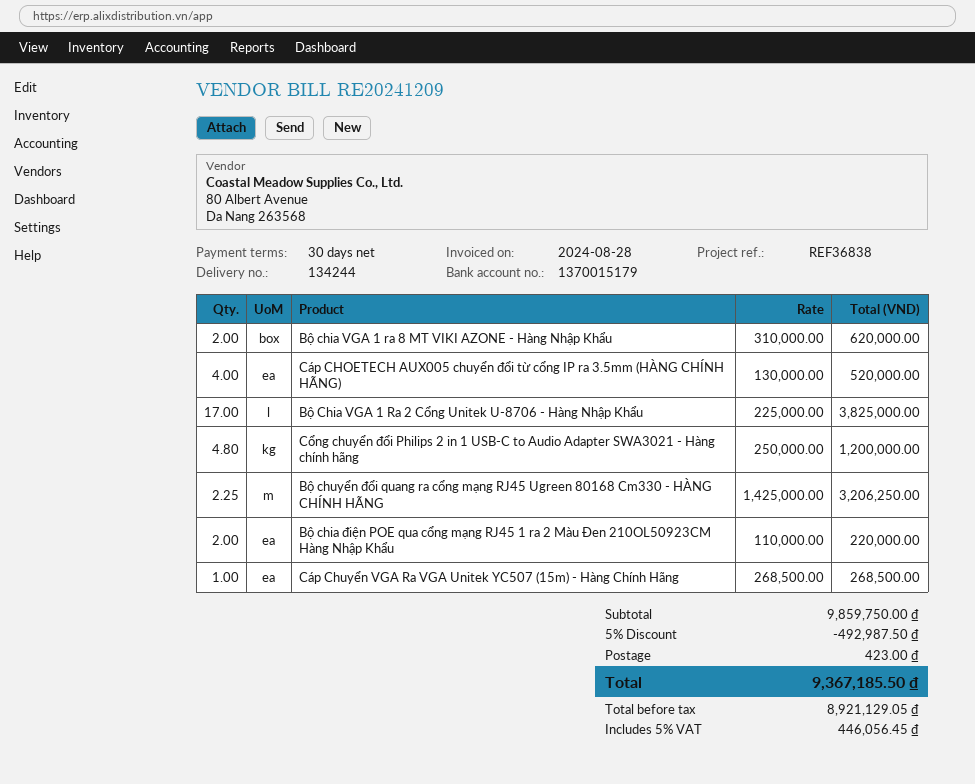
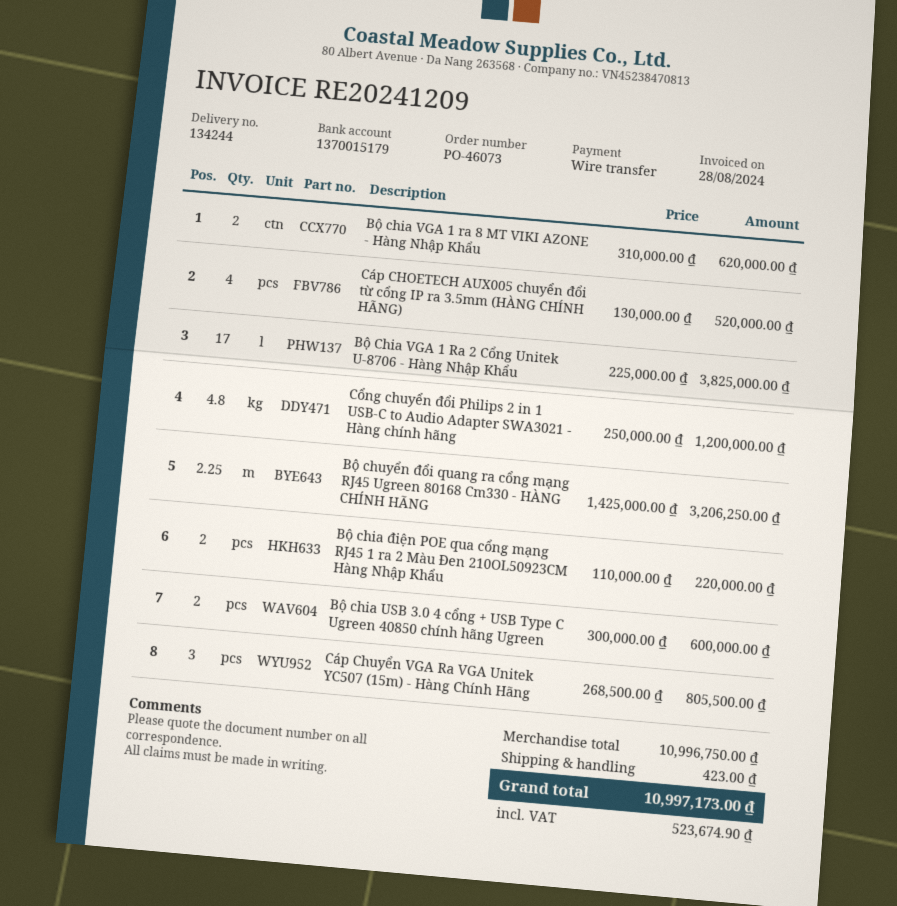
Cáp Chuyển VGA Ra VGA Unitek YC507 (15m) - Hàng Chính Hãng: 1 x 268500.00 = 268500.00 -> 3 x 268500.00 = 805500.00
Bộ chia USB 3.0 4 cổng + USB Type C Ugreen 40850 chính hãng Ugreen: none -> 2 x 300000.00 = 600000.00
subtotal: 9859750.00 -> 10996750.00
discount: 5% = 492987.50 -> none
tax: 446056.45 -> 523674.90
total: 9367185.50 -> 10997173.00

